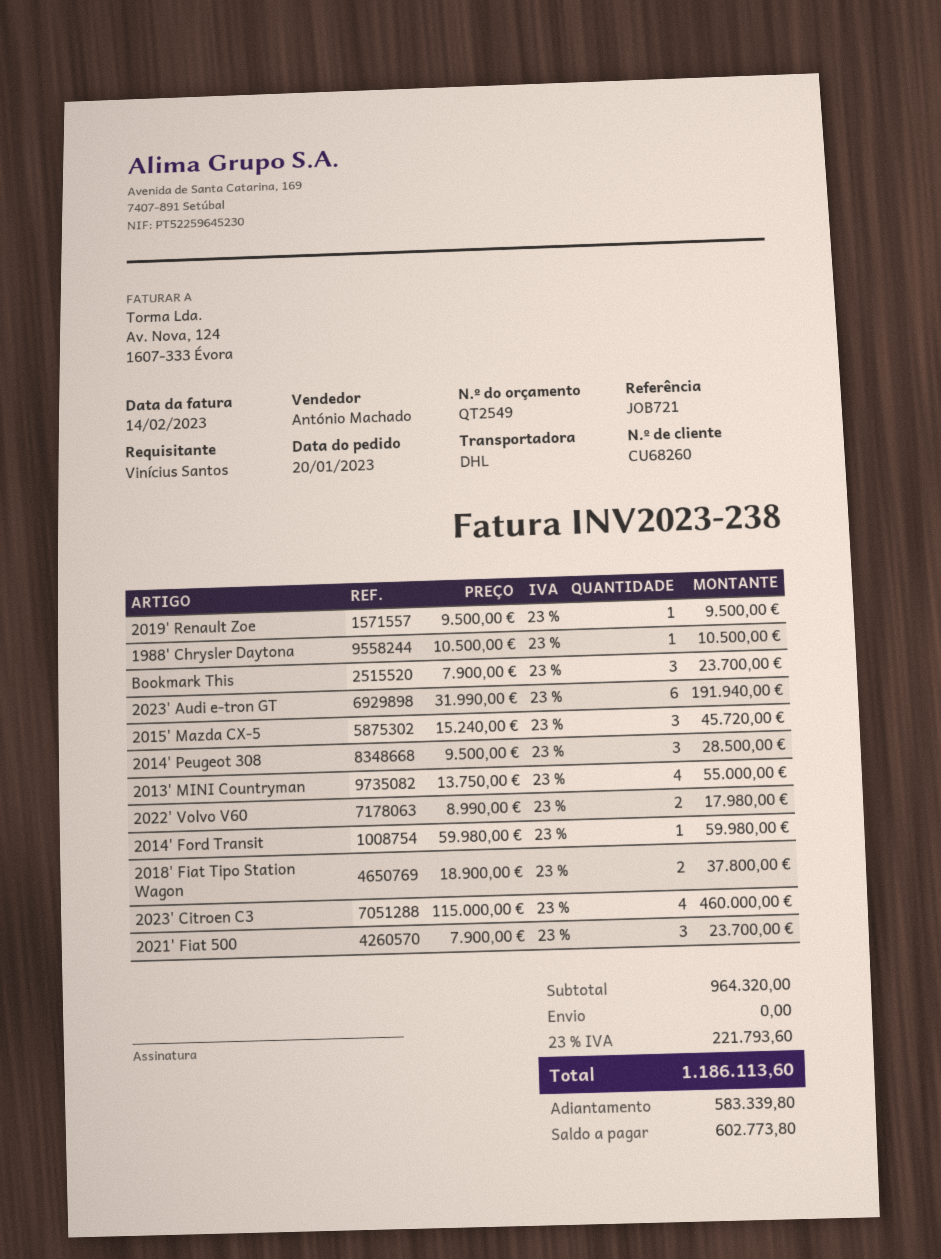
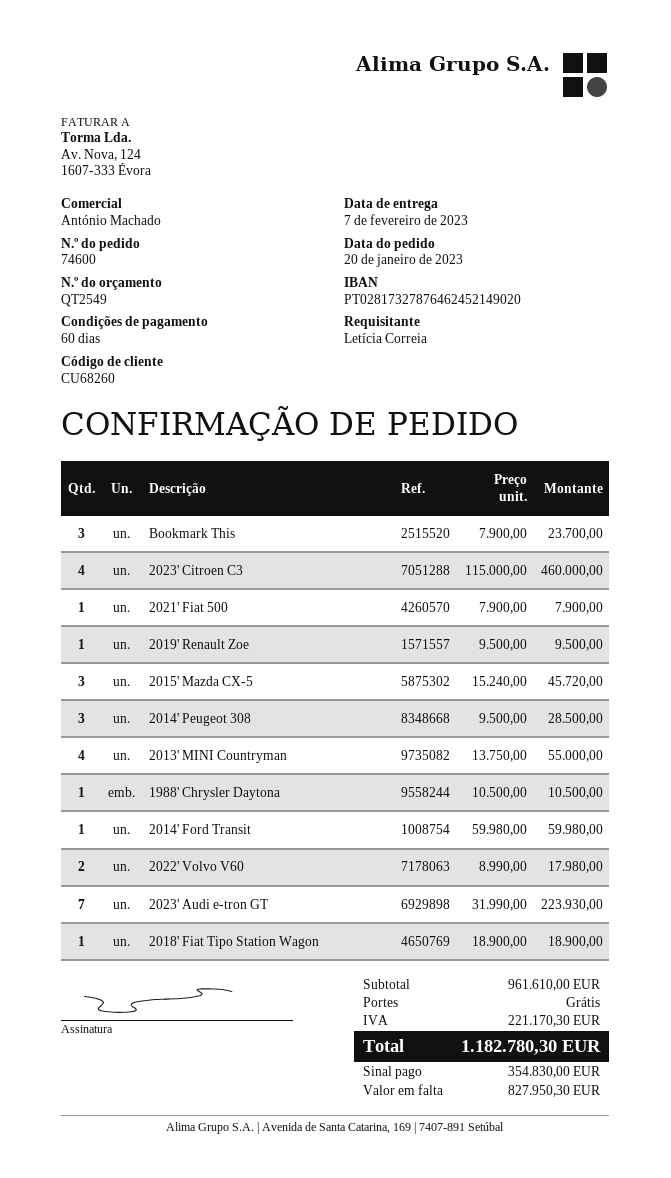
ordered by: Vinícius Santos -> Letícia Correia
2023' Audi e-tron GT: 6 x 31990.00 = 191940.00 -> 7 x 31990.00 = 223930.00
2018' Fiat Tipo Station Wagon: 2 x 18900.00 = 37800.00 -> 1 x 18900.00 = 18900.00
2021' Fiat 500: 3 x 7900.00 = 23700.00 -> 1 x 7900.00 = 7900.00
subtotal: 964320.00 -> 961610.00
tax: 221793.60 -> 221170.30
total: 1186113.60 -> 1182780.30
deposit: 583339.80 -> 354830.00
balance: 602773.80 -> 827950.30

